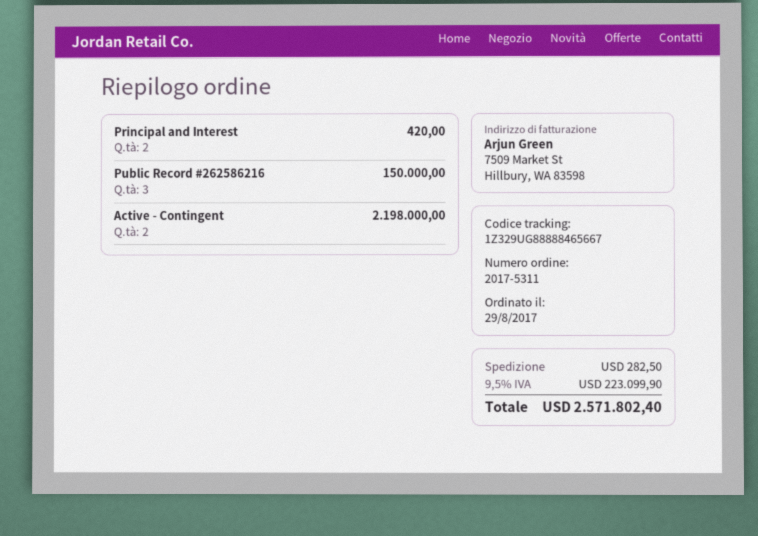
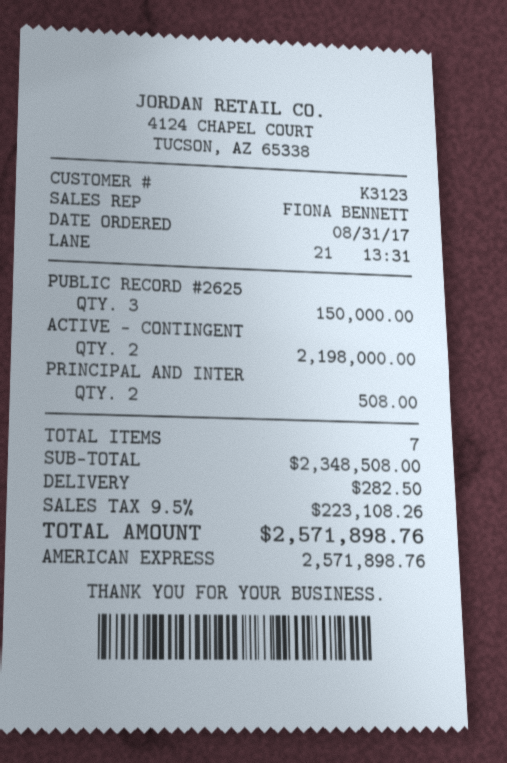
order date: 2017-08-29 -> 2017-08-31
Principal and Interest: 2 for 420.00 -> 2 for 508.00
tax: 9.5% = 223099.90 -> 9.5% = 223108.26
total: 2571802.40 -> 2571898.76

